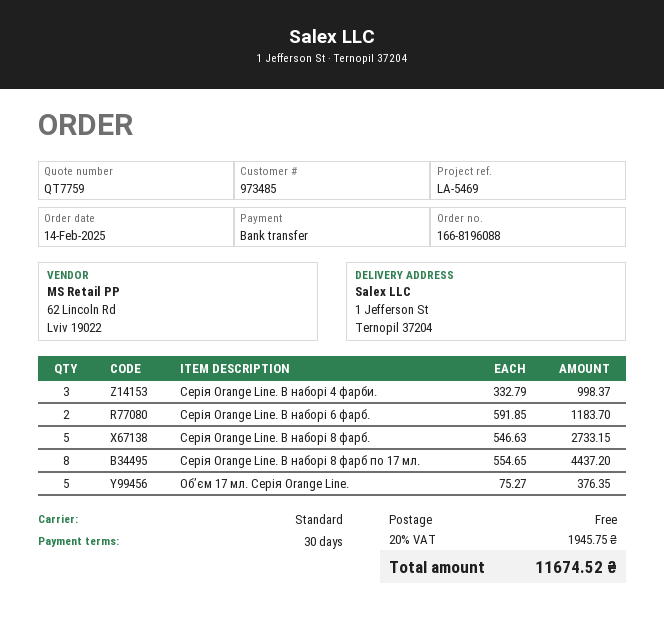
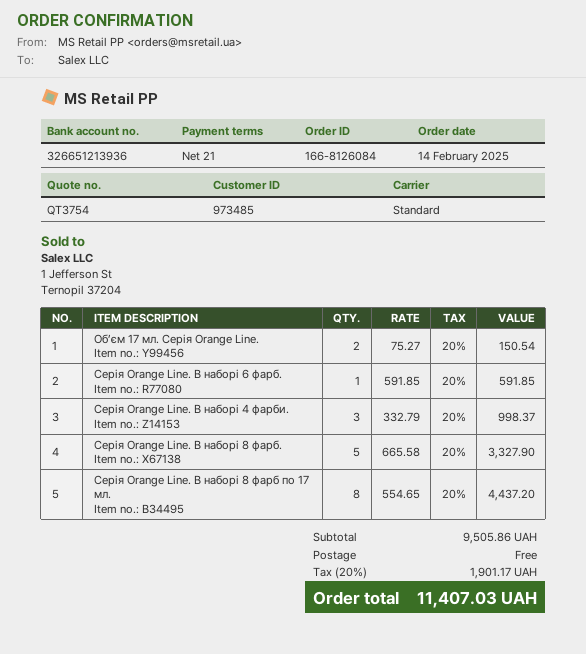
quote number: QT7759 -> QT3754
order number: 166-8196088 -> 166-8126084
payment terms: 30 days -> 21 days
Серія Orange Line. В наборі 6 фарб.: 2 x 591.85 = 1183.70 -> 1 x 591.85 = 591.85
Серія Orange Line. В наборі 8 фарб.: 5 x 546.63 = 2733.15 -> 5 x 665.58 = 3327.90
Об’єм 17 мл. Серія Orange Line.: 5 x 75.27 = 376.35 -> 2 x 75.27 = 150.54
tax: 20% = 1945.75 -> 20% = 1901.17
total: 11674.52 -> 11407.03

